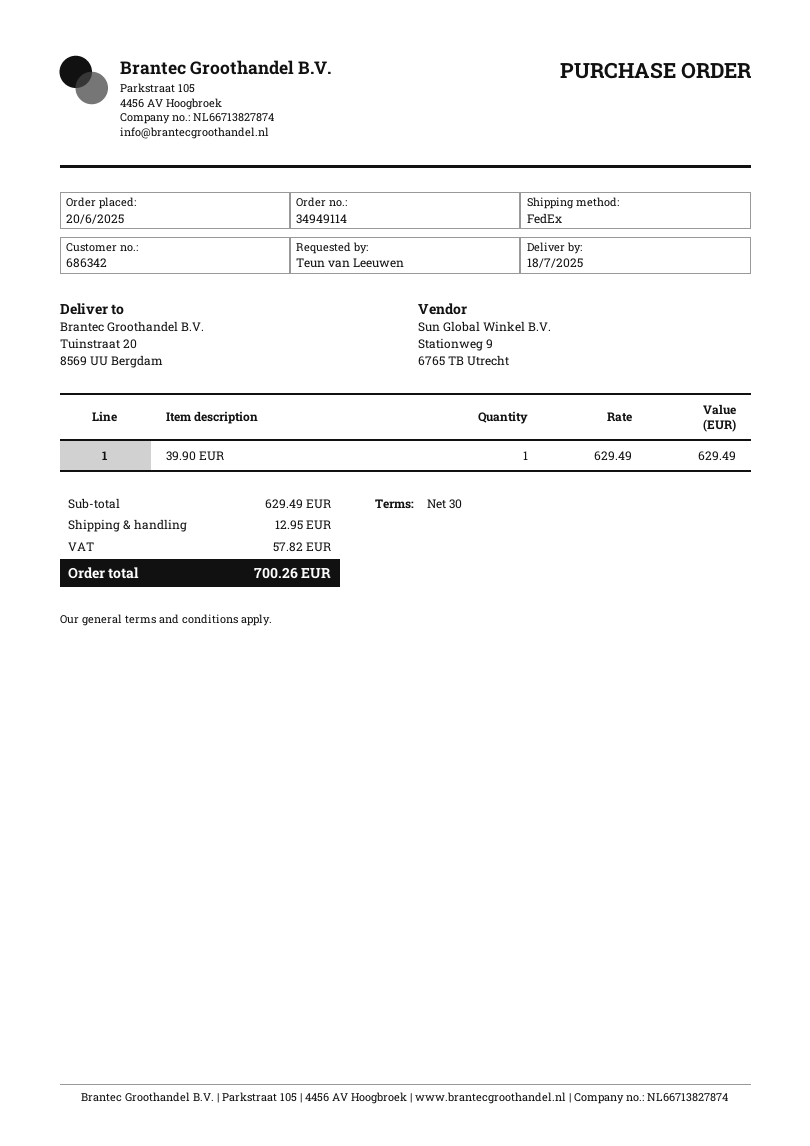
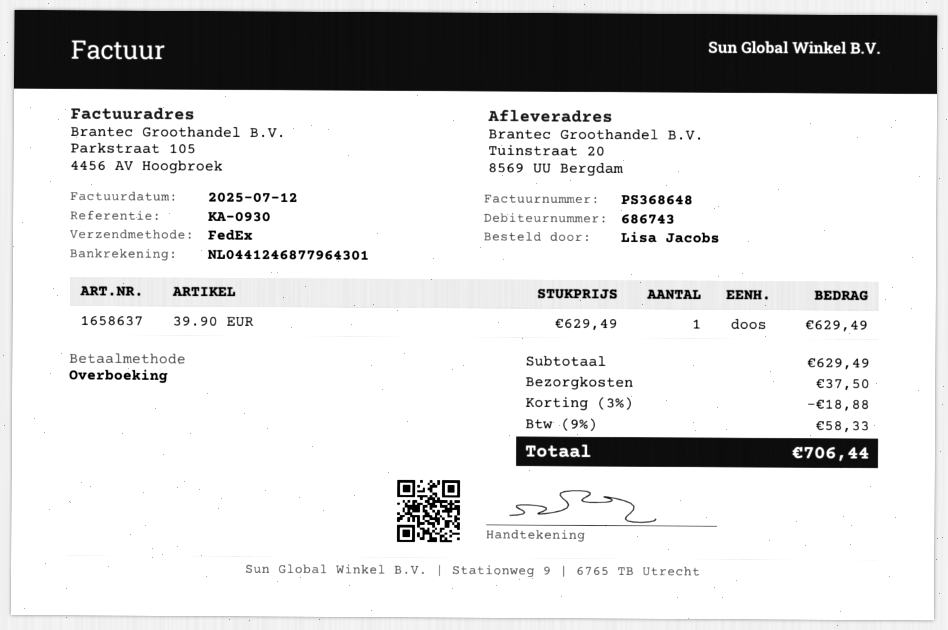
customer number: 686342 -> 686743
ordered by: Teun van Leeuwen -> Lisa Jacobs
discount: none -> 3% = 18.88
shipping: 12.95 -> 37.50
tax: 57.82 -> 58.33
total: 700.26 -> 706.44

